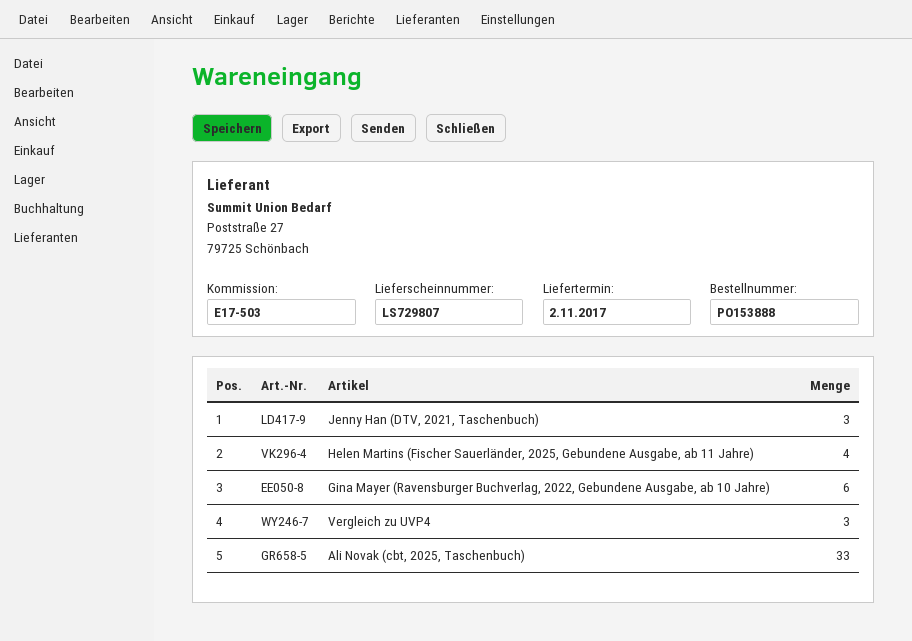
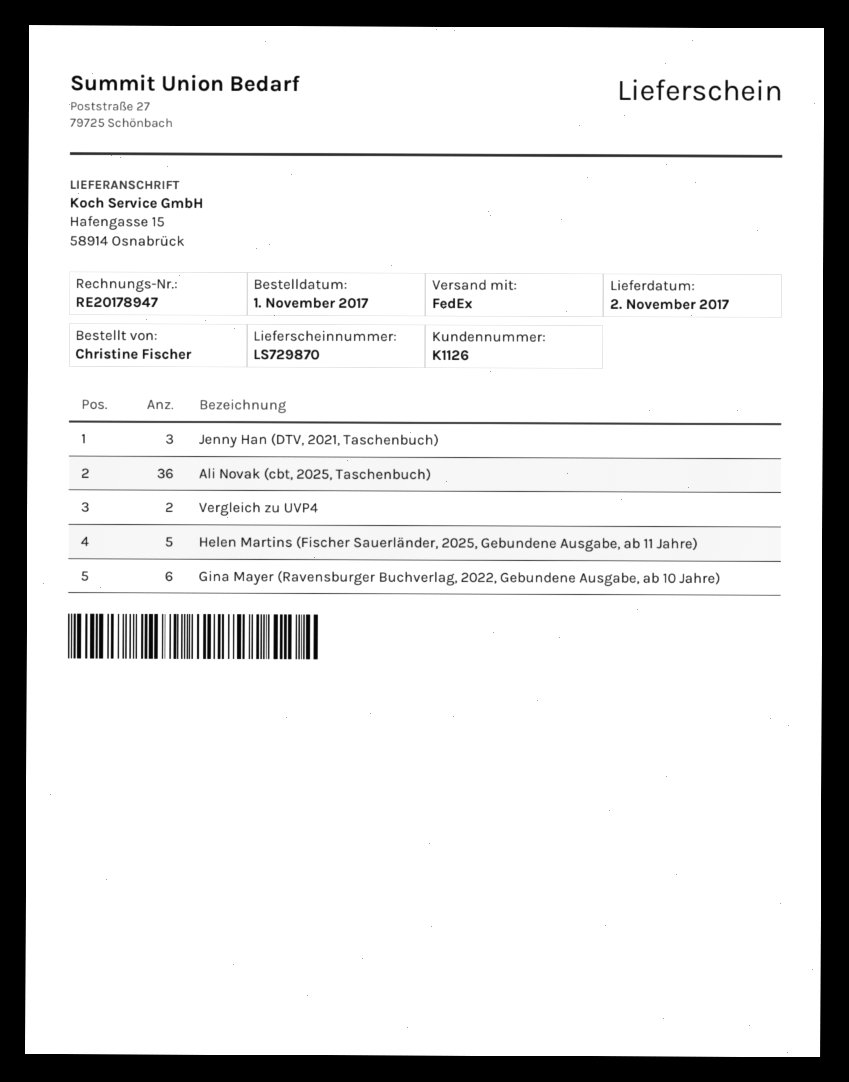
delivery note number: LS729807 -> LS729870
Helen Martins (Fischer Sauerländer, 2025, Gebundene Ausgabe, ab 11 Jahre): 4 -> 5
Vergleich zu UVP4: 3 -> 2
Ali Novak (cbt, 2025, Taschenbuch): 33 -> 36

